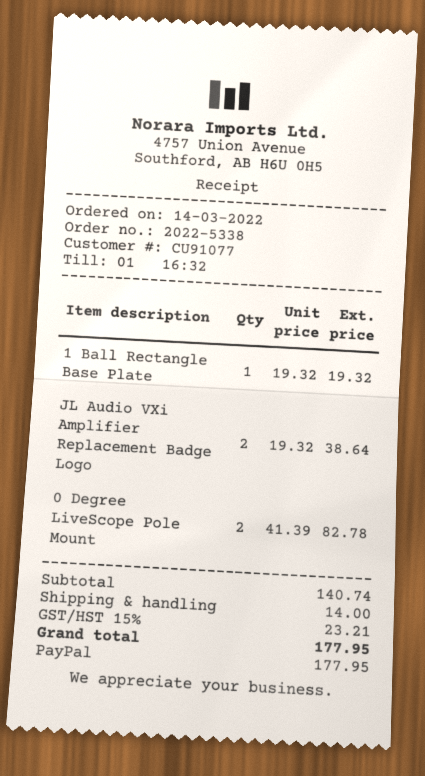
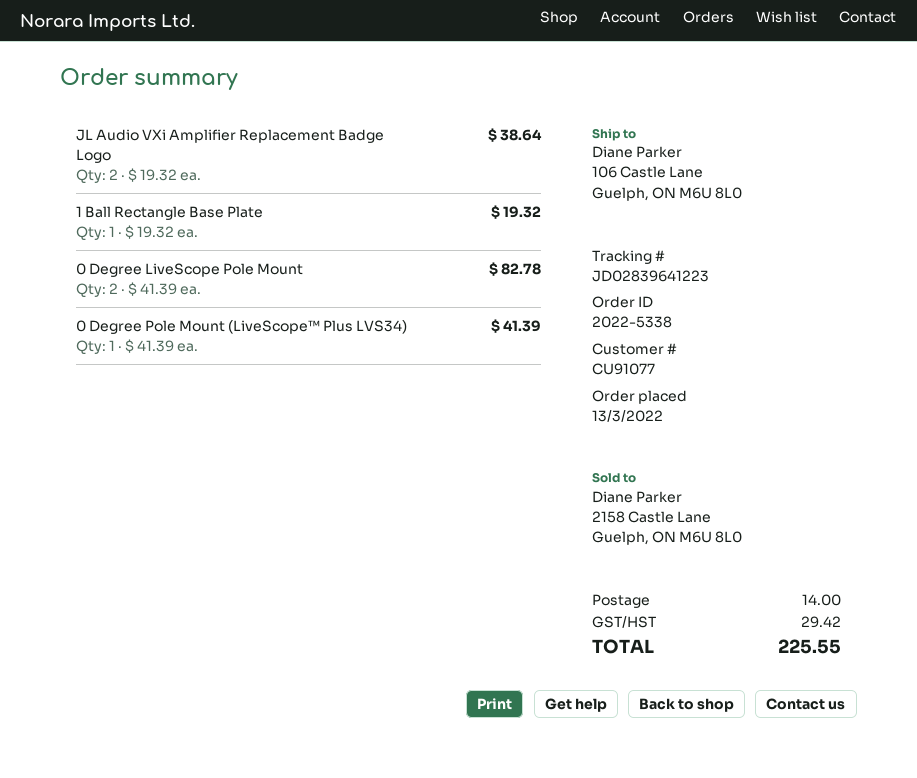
order date: 2022-03-14 -> 2022-03-13
0 Degree Pole Mount (LiveScope™ Plus LVS34): none -> 1 x 41.39 = 41.39
tax: 23.21 -> 29.42
total: 177.95 -> 225.55

